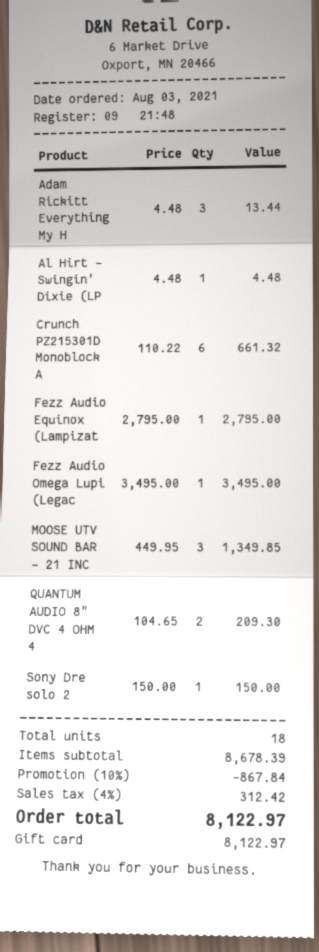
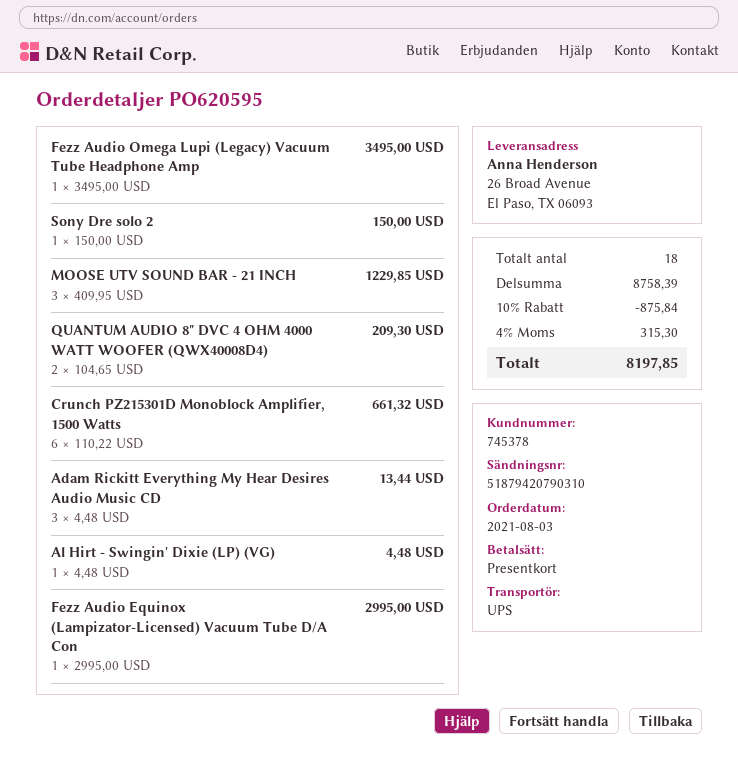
Fezz Audio Equinox (Lampizat: 1 x 2795.00 = 2795.00 -> 1 x 2995.00 = 2995.00
MOOSE UTV SOUND BAR - 21 INC: 3 x 449.95 = 1349.85 -> 3 x 409.95 = 1229.85
subtotal: 8678.39 -> 8758.39
discount: 10% = 867.84 -> 10% = 875.84
tax: 4% = 312.42 -> 4% = 315.30
total: 8122.97 -> 8197.85

